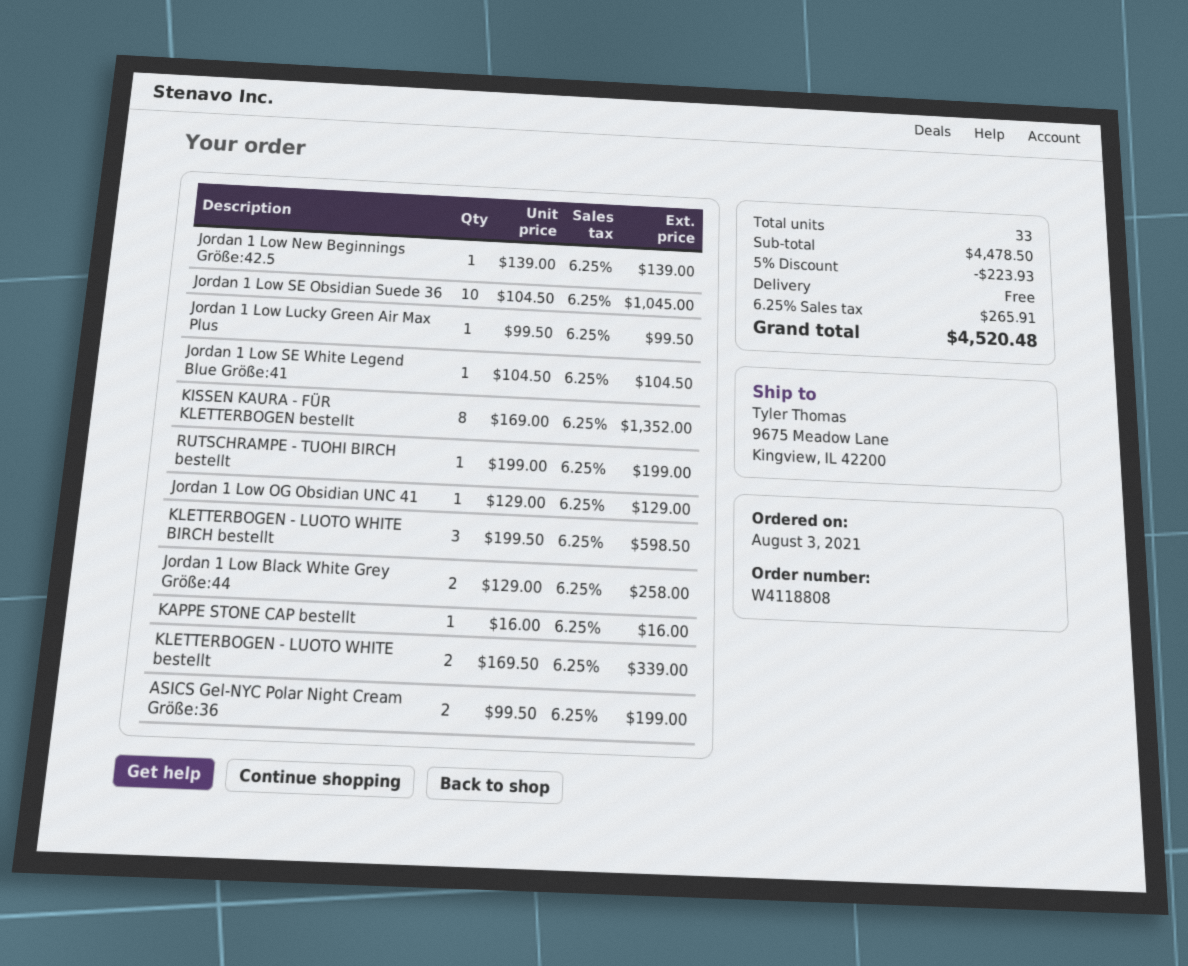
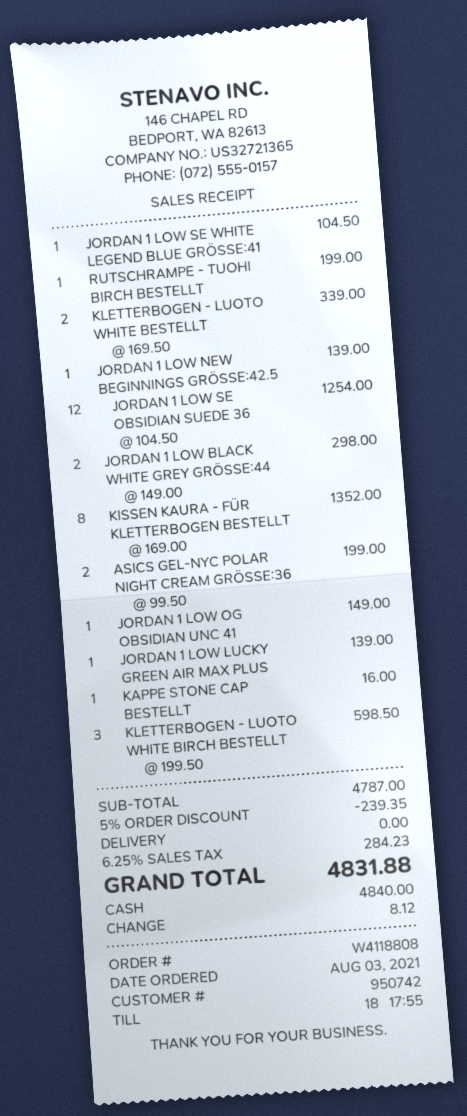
Jordan 1 Low SE Obsidian Suede 36: 10 x 104.50 = 1045.00 -> 12 x 104.50 = 1254.00
Jordan 1 Low Lucky Green Air Max Plus: 1 x 99.50 = 99.50 -> 1 x 139.00 = 139.00
Jordan 1 Low OG Obsidian UNC 41: 1 x 129.00 = 129.00 -> 1 x 149.00 = 149.00
Jordan 1 Low Black White Grey Größe:44: 2 x 129.00 = 258.00 -> 2 x 149.00 = 298.00
subtotal: 4478.50 -> 4787.00
discount: 5% = 223.93 -> 5% = 239.35
tax: 6.25% = 265.91 -> 6.25% = 284.23
total: 4520.48 -> 4831.88

